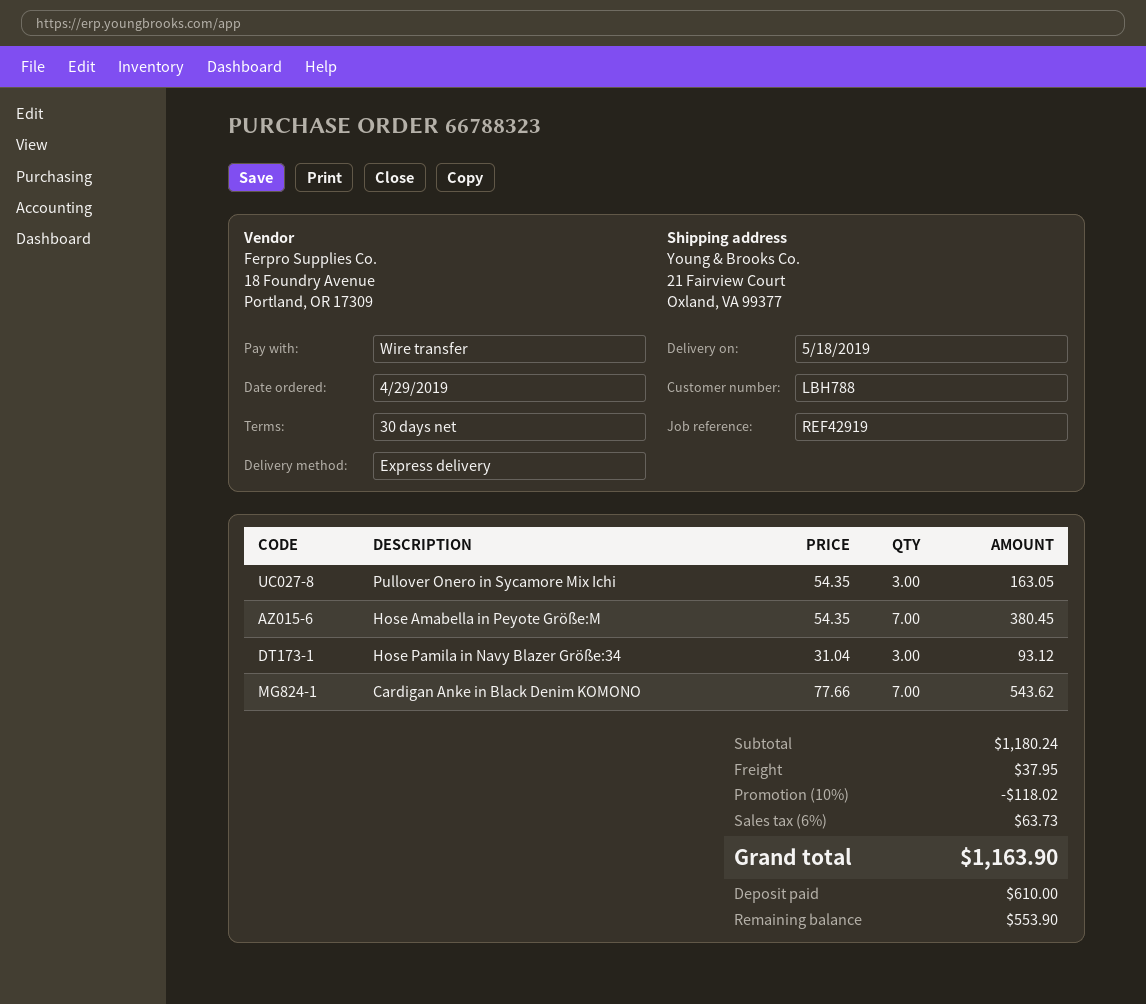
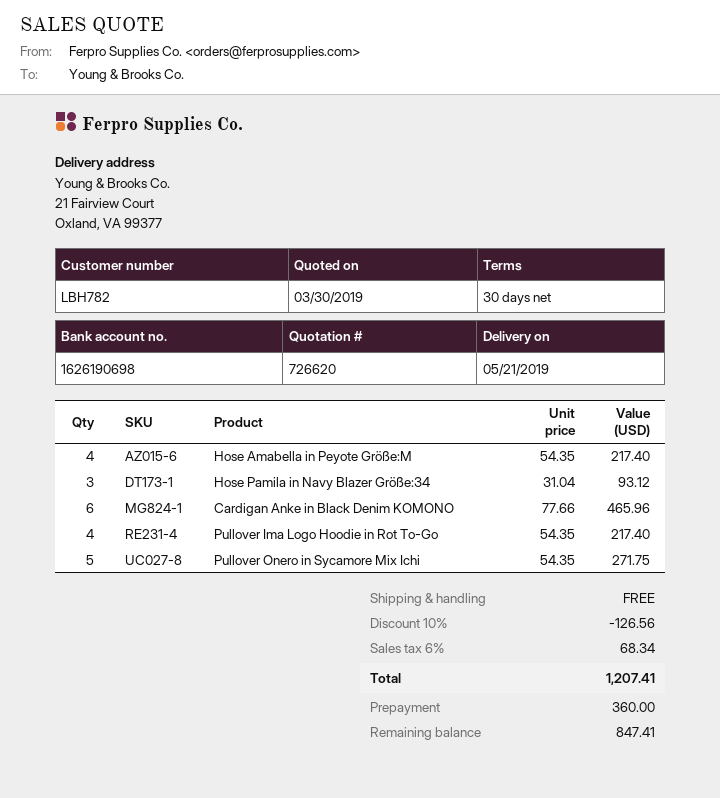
delivery date: 2019-05-18 -> 2019-05-21
customer number: LBH788 -> LBH782
Pullover Onero in Sycamore Mix Ichi: 3 x 54.35 = 163.05 -> 5 x 54.35 = 271.75
Hose Amabella in Peyote Größe:M: 7 x 54.35 = 380.45 -> 4 x 54.35 = 217.40
Cardigan Anke in Black Denim KOMONO: 7 x 77.66 = 543.62 -> 6 x 77.66 = 465.96
Pullover Ima Logo Hoodie in Rot To-Go: none -> 4 x 54.35 = 217.40
discount: 10% = 118.02 -> 10% = 126.56
shipping: 37.95 -> 0.00
tax: 6% = 63.73 -> 6% = 68.34
total: 1163.90 -> 1207.41
deposit: 610.00 -> 360.00
balance: 553.90 -> 847.41

